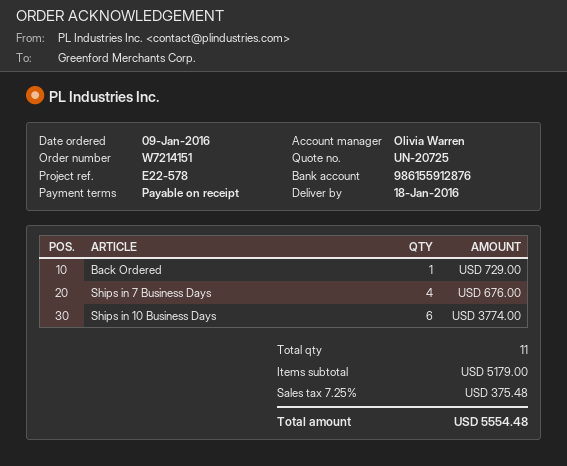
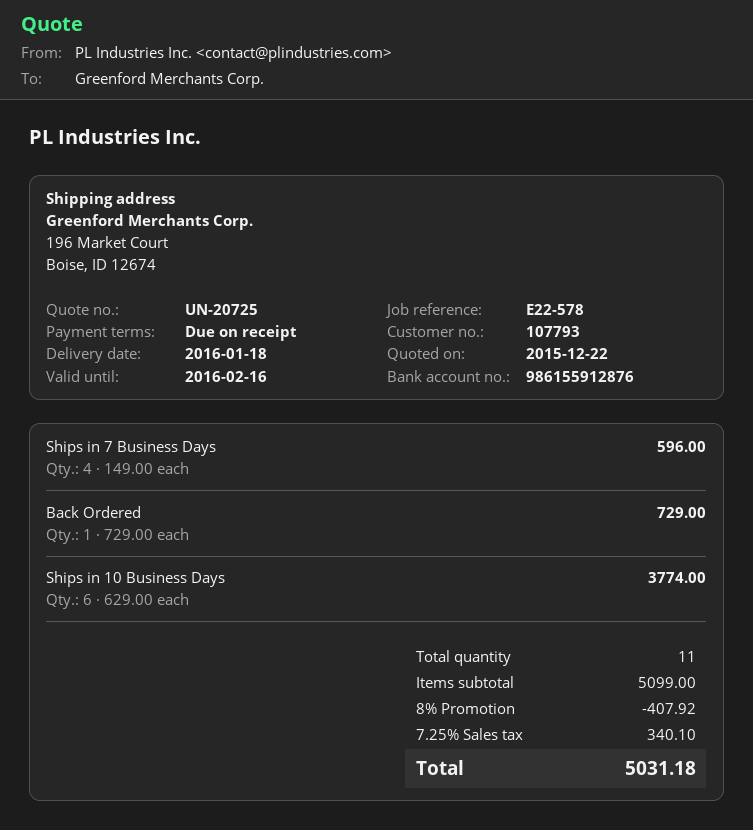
Ships in 7 Business Days: 4 for 676.00 -> 4 for 596.00
subtotal: 5179.00 -> 5099.00
discount: none -> 8% = 407.92
tax: 7.25% = 375.48 -> 7.25% = 340.10
total: 5554.48 -> 5031.18

